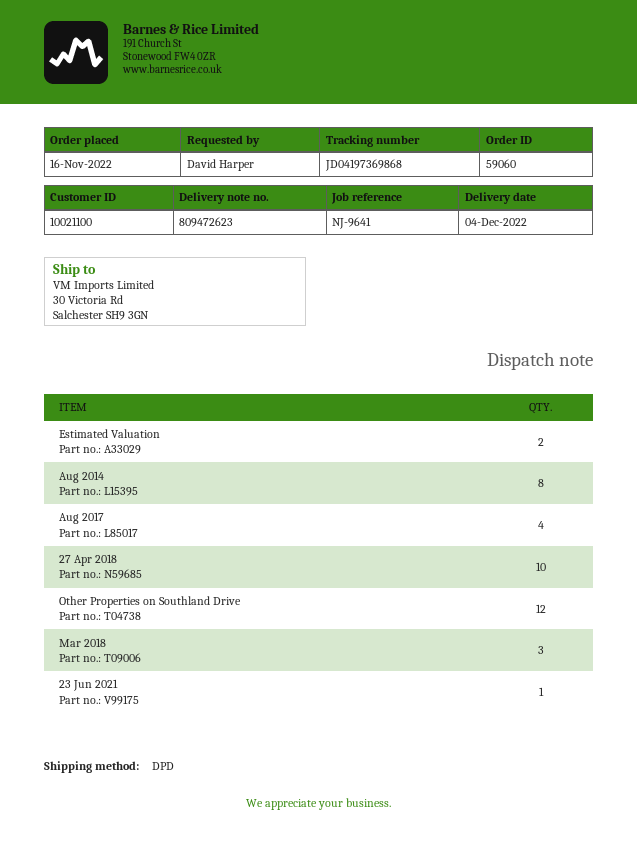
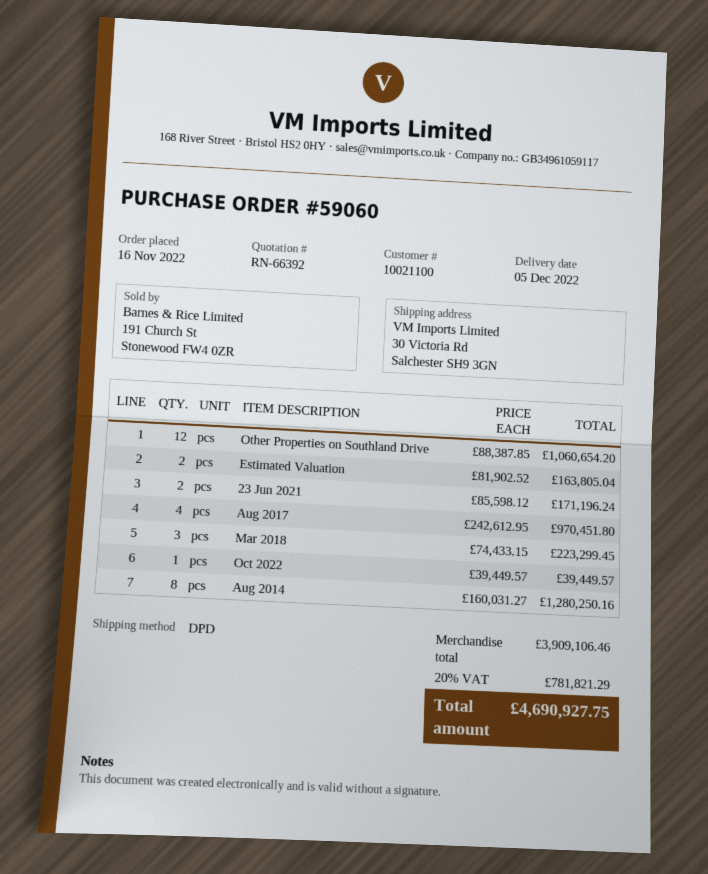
delivery date: 2022-12-04 -> 2022-12-05
27 Apr 2018: 10 -> none
23 Jun 2021: 1 -> 2
Oct 2022: none -> 1

